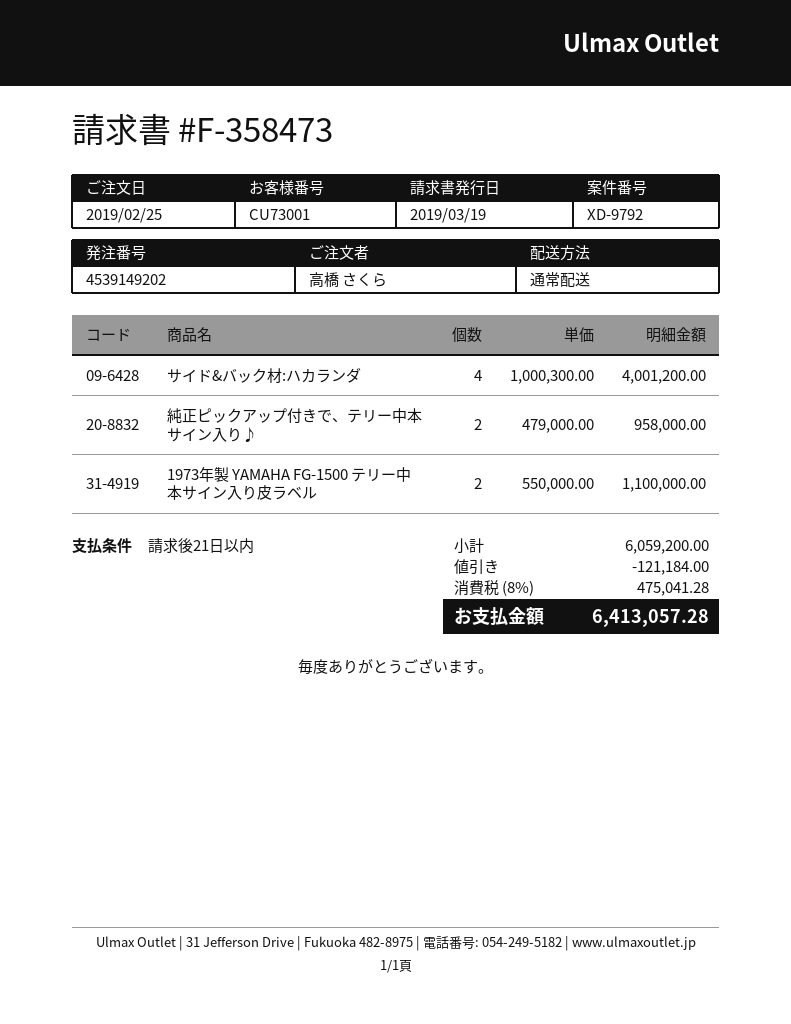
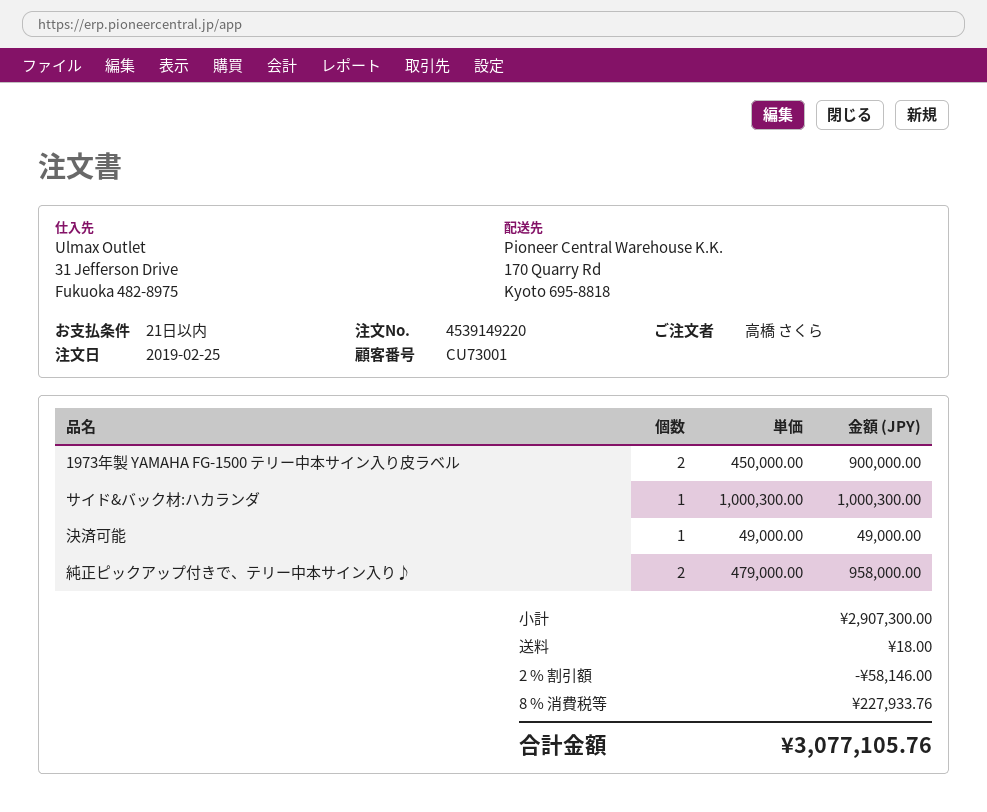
order number: 4539149202 -> 4539149220
サイド&バック材:ハカランダ: 4 x 1000300.00 = 4001200.00 -> 1 x 1000300.00 = 1000300.00
1973年製 YAMAHA FG-1500 テリー中本サイン入り皮ラベル: 2 x 550000.00 = 1100000.00 -> 2 x 450000.00 = 900000.00
決済可能: none -> 1 x 49000.00 = 49000.00
subtotal: 6059200.00 -> 2907300.00
discount: 121184.00 -> 58146.00
shipping: none -> 18.00
tax: 8% = 475041.28 -> 8% = 227933.76
total: 6413057.28 -> 3077105.76

